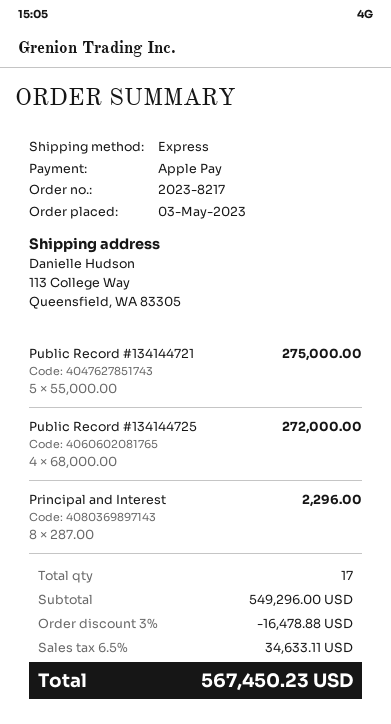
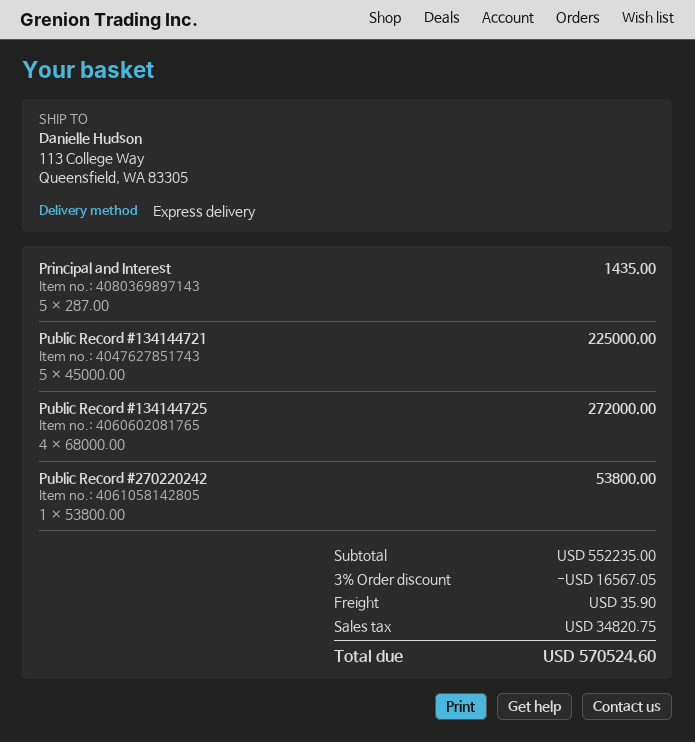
Public Record #134144721: 5 x 55000.00 = 275000.00 -> 5 x 45000.00 = 225000.00
Principal and Interest: 8 x 287.00 = 2296.00 -> 5 x 287.00 = 1435.00
Public Record #270220242: none -> 1 x 53800.00 = 53800.00
subtotal: 549296.00 -> 552235.00
discount: 3% = 16478.88 -> 3% = 16567.05
shipping: none -> 35.90
tax: 34633.11 -> 34820.75
total: 567450.23 -> 570524.60

